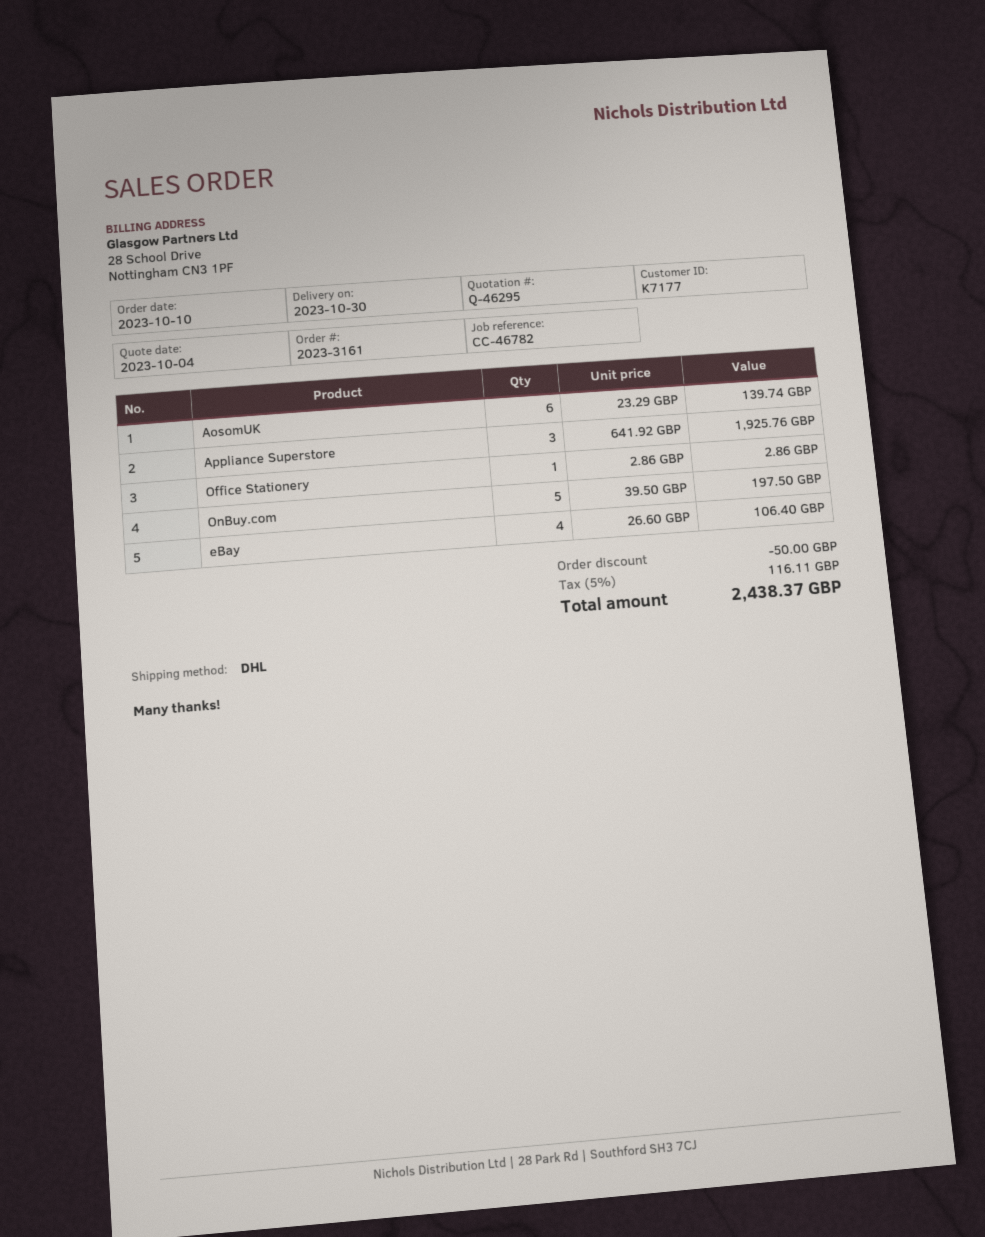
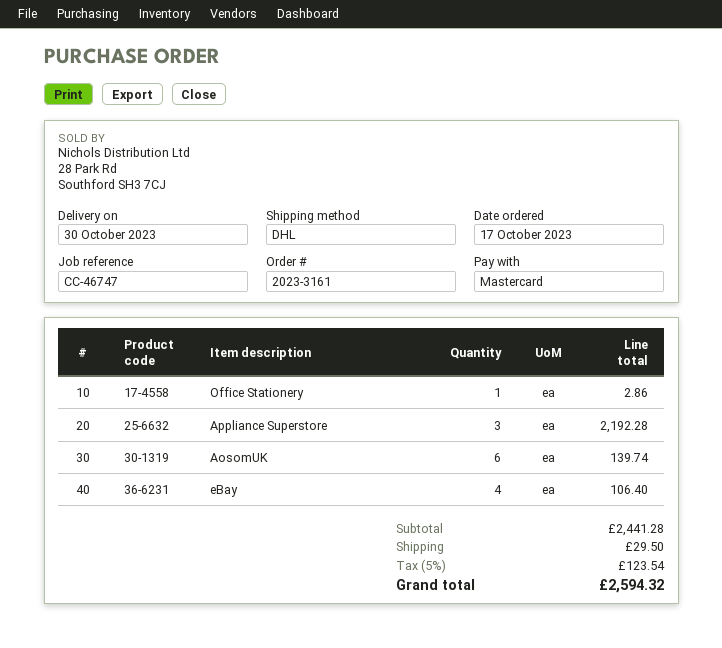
order date: 2023-10-10 -> 2023-10-17
reference: CC-46782 -> CC-46747
Appliance Superstore: 3 for 1925.76 -> 3 for 2192.28
OnBuy.com: 5 for 197.50 -> none
discount: 50.00 -> none
shipping: none -> 29.50
tax: 5% = 116.11 -> 5% = 123.54
total: 2438.37 -> 2594.32

